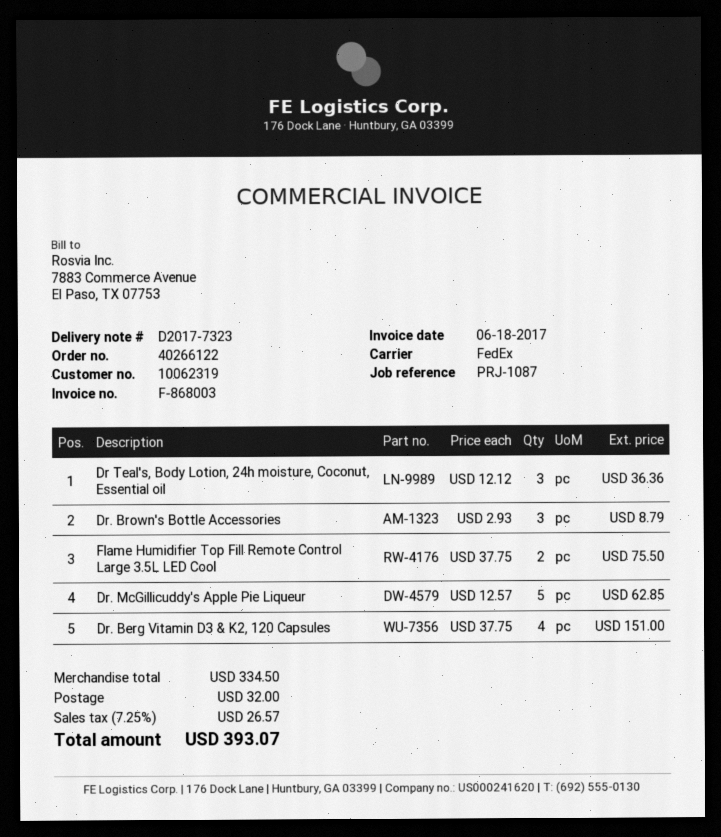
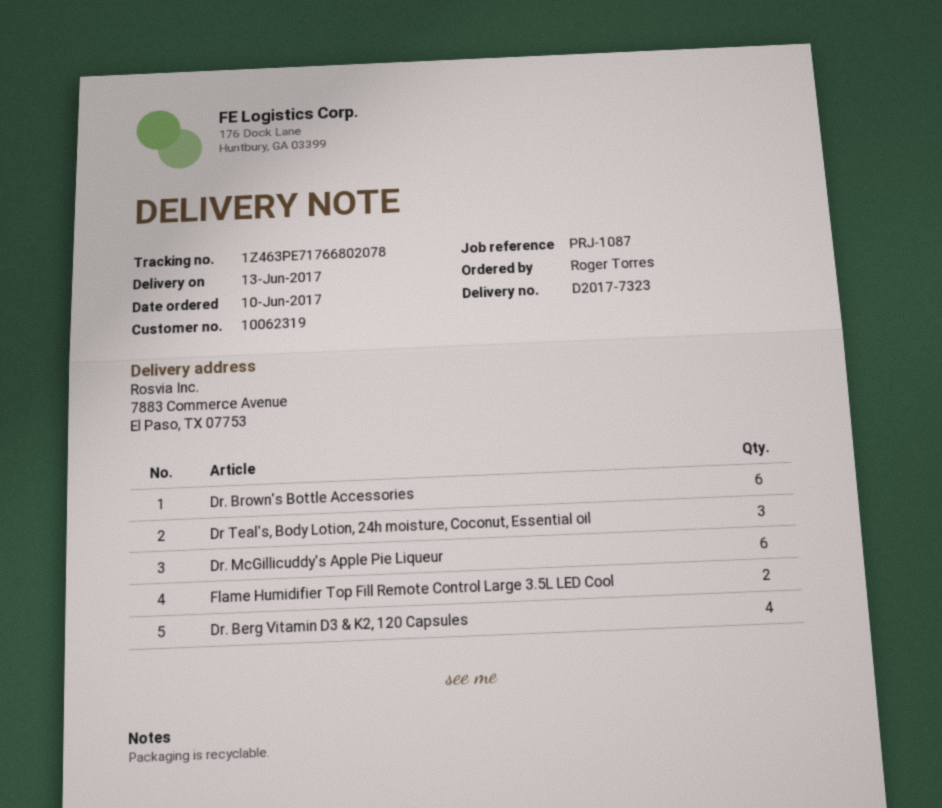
Dr. Brown's Bottle Accessories: 3 -> 6
Dr. McGillicuddy's Apple Pie Liqueur: 5 -> 6

